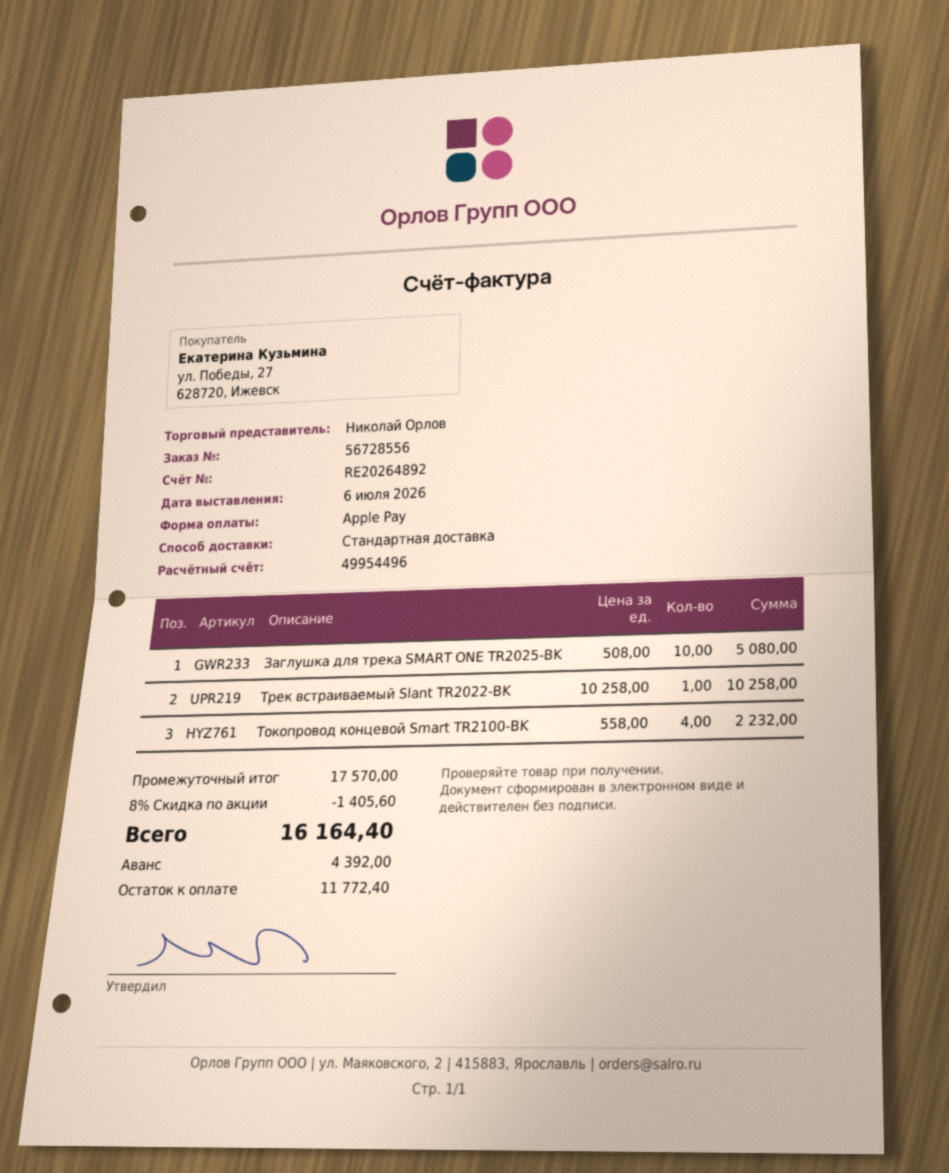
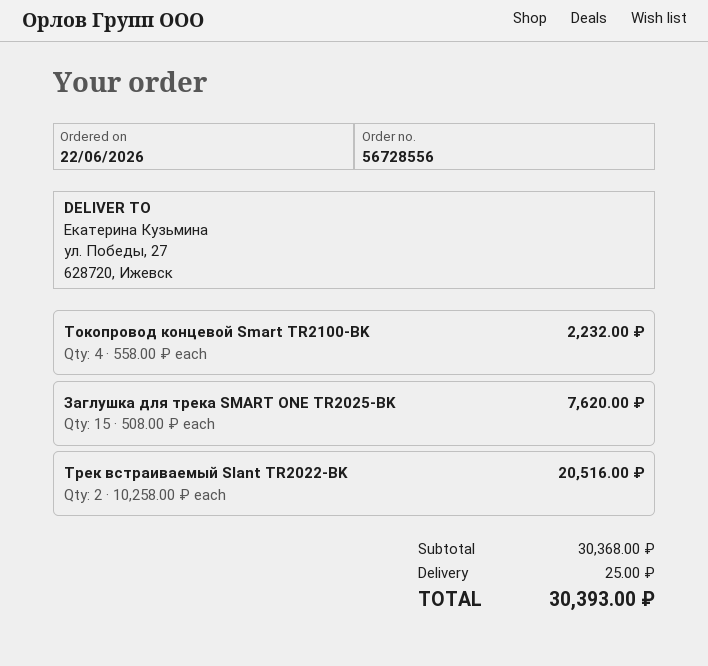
Заглушка для трека SMART ONE TR2025-BK: 10 x 508.00 = 5080.00 -> 15 x 508.00 = 7620.00
Трек встраиваемый Slant TR2022-BK: 1 x 10258.00 = 10258.00 -> 2 x 10258.00 = 20516.00
subtotal: 17570.00 -> 30368.00
discount: 8% = 1405.60 -> none
shipping: none -> 25.00
total: 16164.40 -> 30393.00

